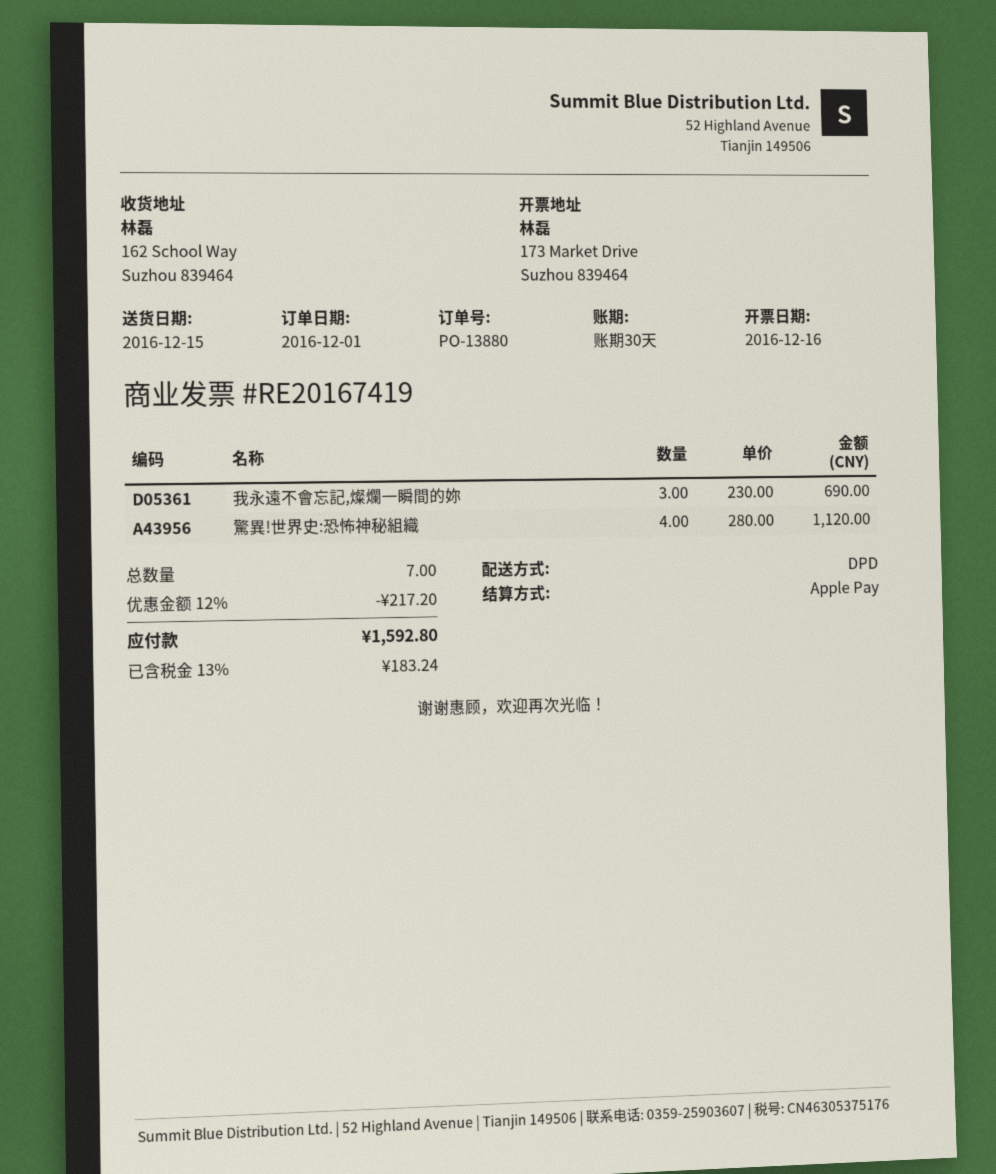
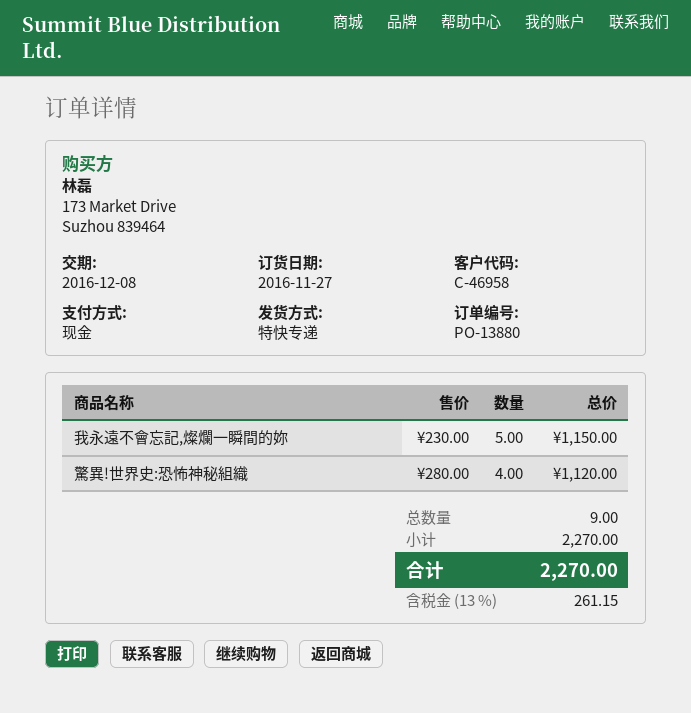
order date: 2016-12-01 -> 2016-11-27
delivery date: 2016-12-15 -> 2016-12-08
payment method: Apple Pay -> cash
shipping method: DPD -> express
我永遠不會忘記,燦爛一瞬間的妳: 3 x 230.00 = 690.00 -> 5 x 230.00 = 1150.00
total quantity: 7 -> 9
discount: 12% = 217.20 -> none
tax: 13% = 183.24 -> 13% = 261.15
total: 1592.80 -> 2270.00

